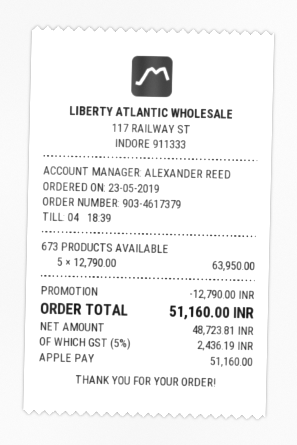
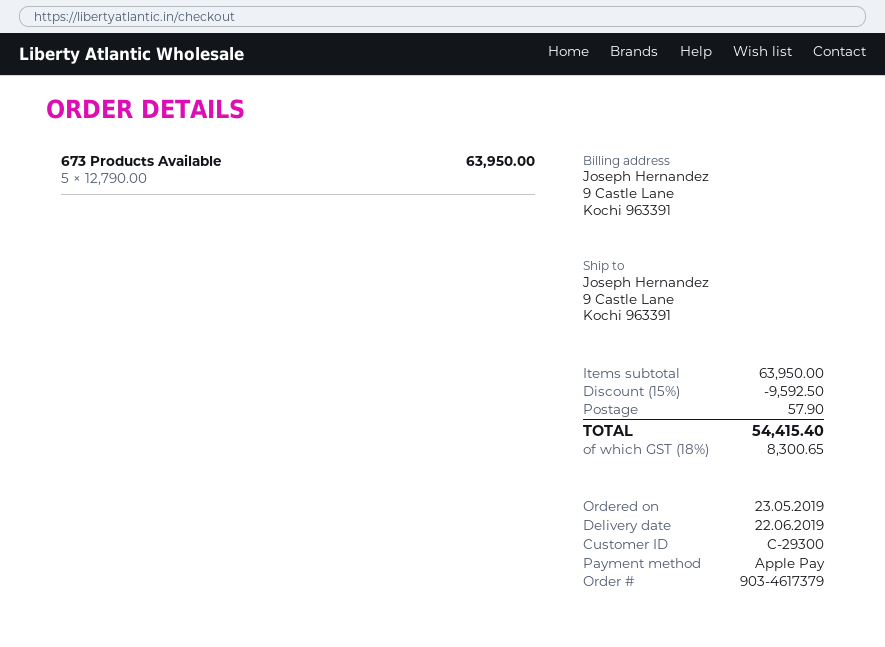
discount: 12790.00 -> 9592.50
shipping: none -> 57.90
tax: 5% = 2436.19 -> 18% = 8300.65
total: 51160.00 -> 54415.40

